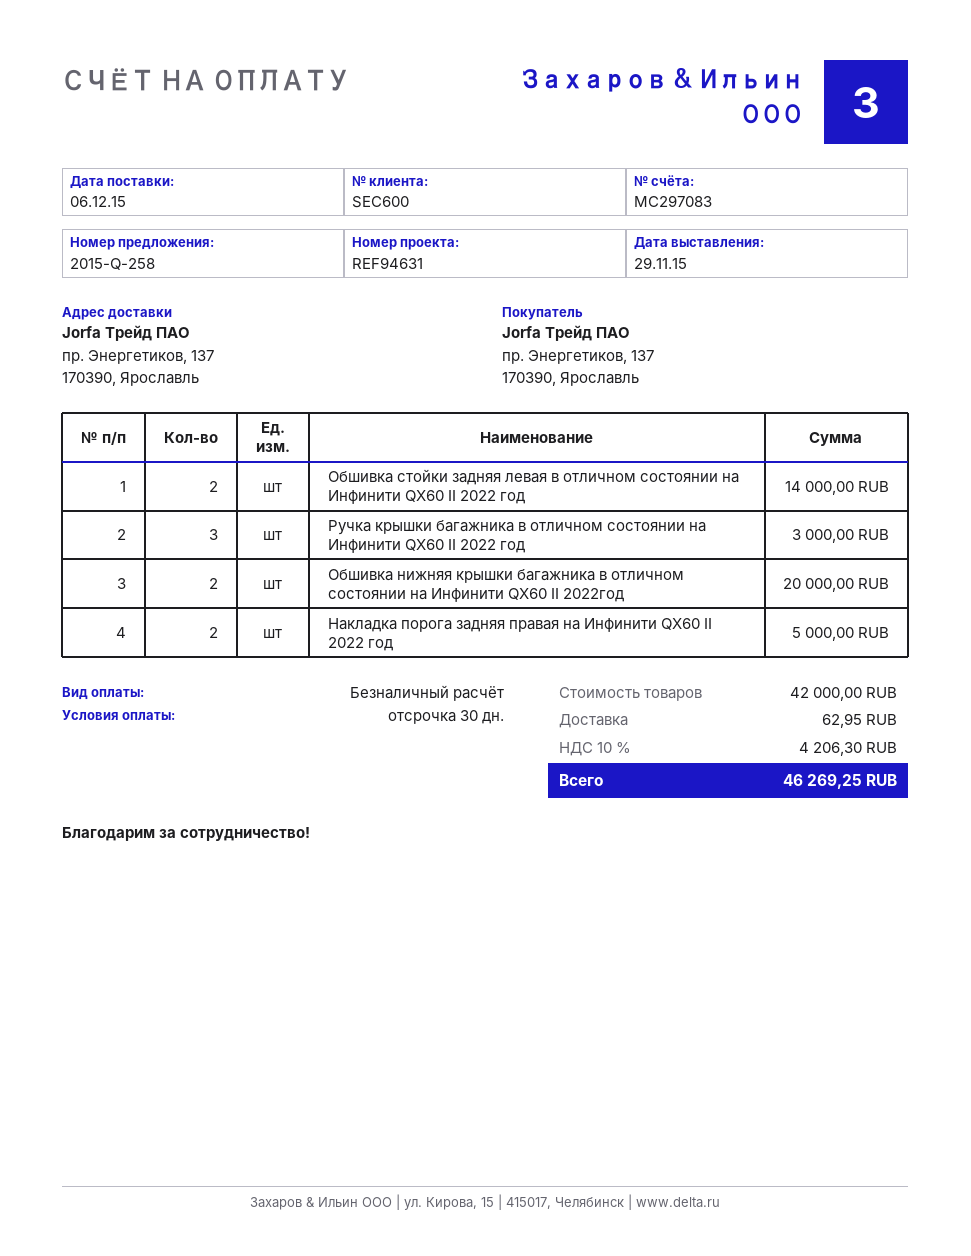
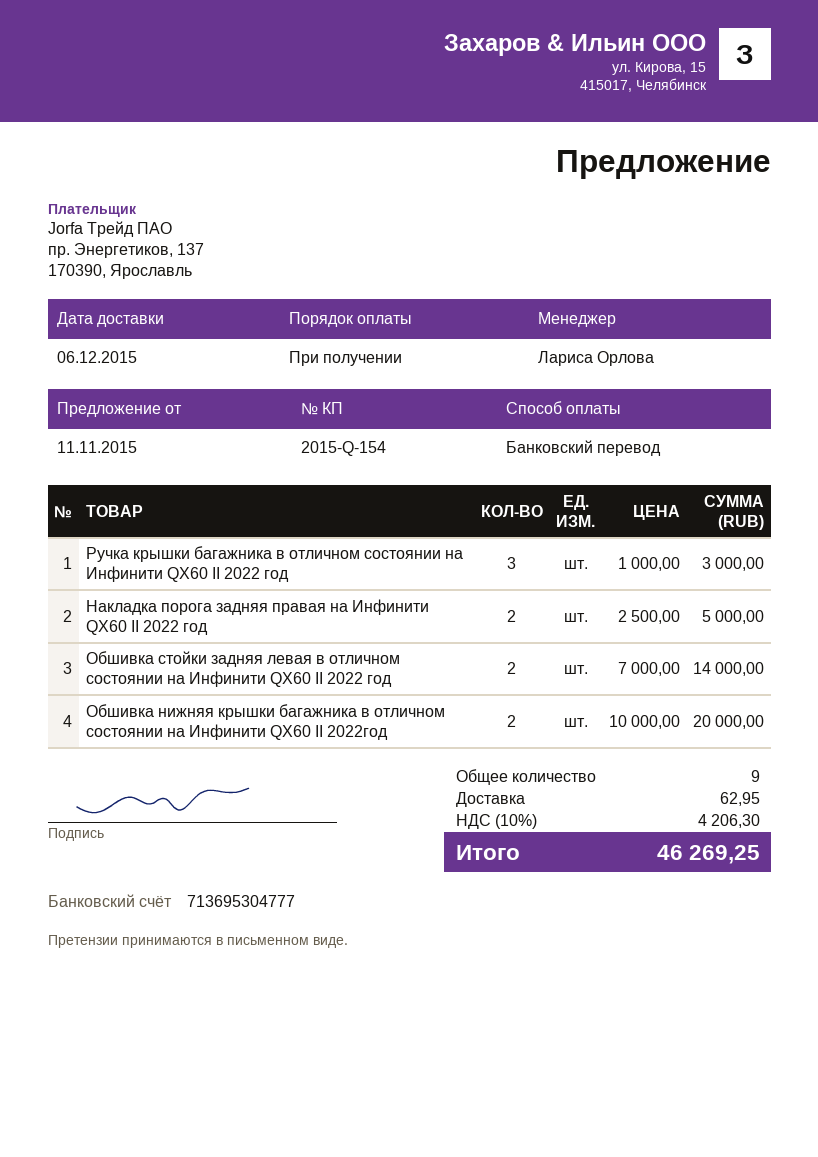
quote number: 2015-Q-258 -> 2015-Q-154
payment terms: 30 days -> on receipt

